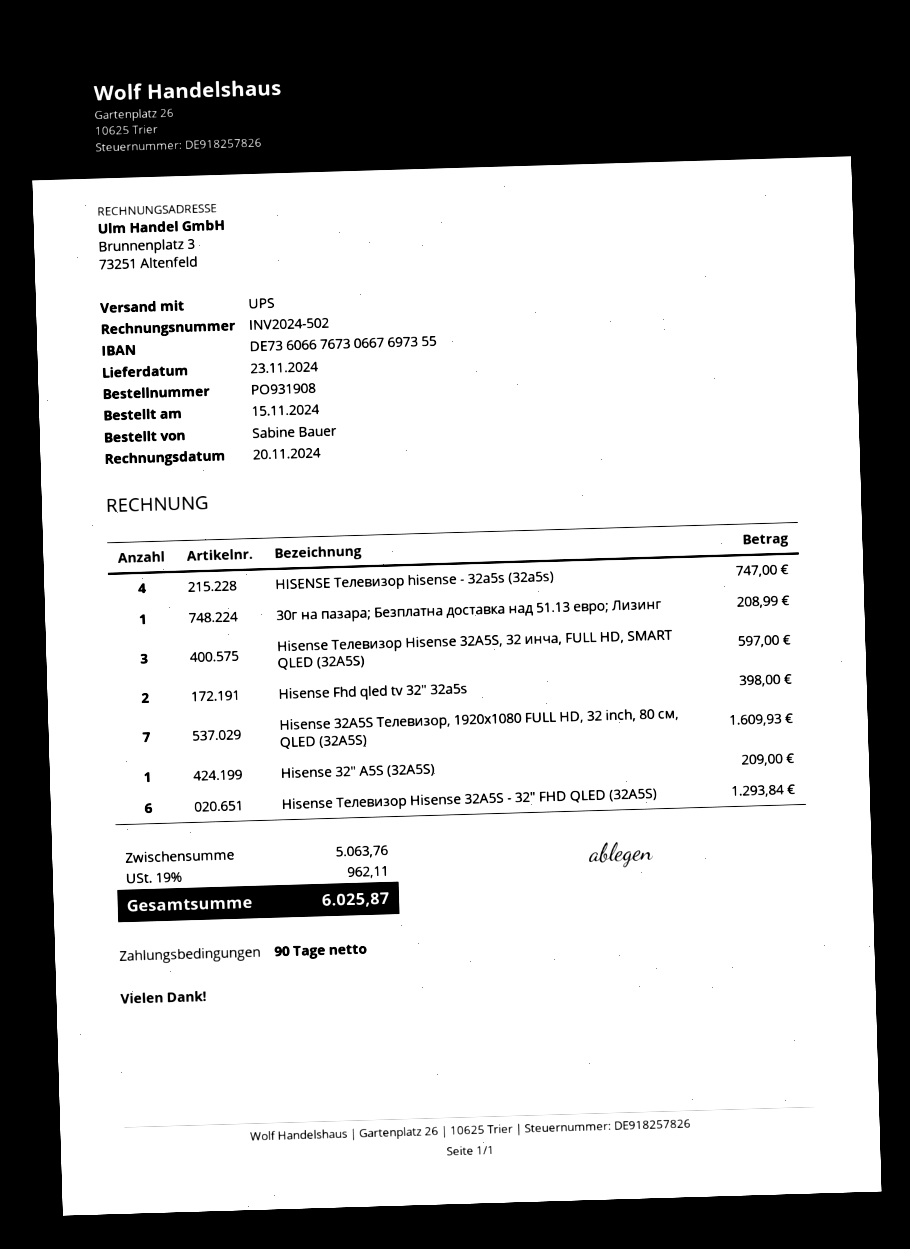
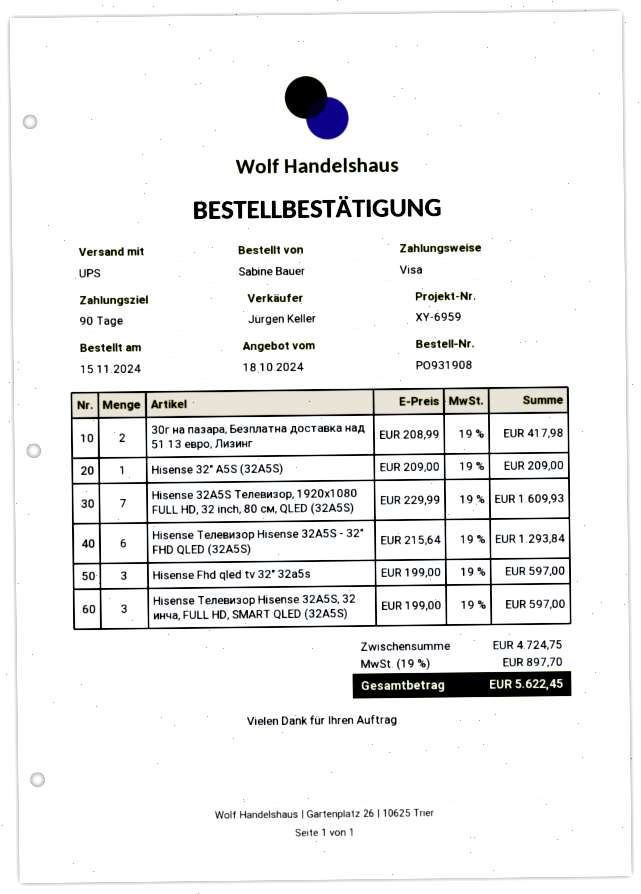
HISENSE Телевизор hisense - 32a5s (32a5s): 4 for 747.00 -> none
30г на пазара; Безплатна доставка над 51.13 евро; Лизинг: 1 for 208.99 -> 2 for 417.98
Hisense Fhd qled tv 32" 32a5s: 2 for 398.00 -> 3 for 597.00
subtotal: 5063.76 -> 4724.75
tax: 19% = 962.11 -> 19% = 897.70
total: 6025.87 -> 5622.45

